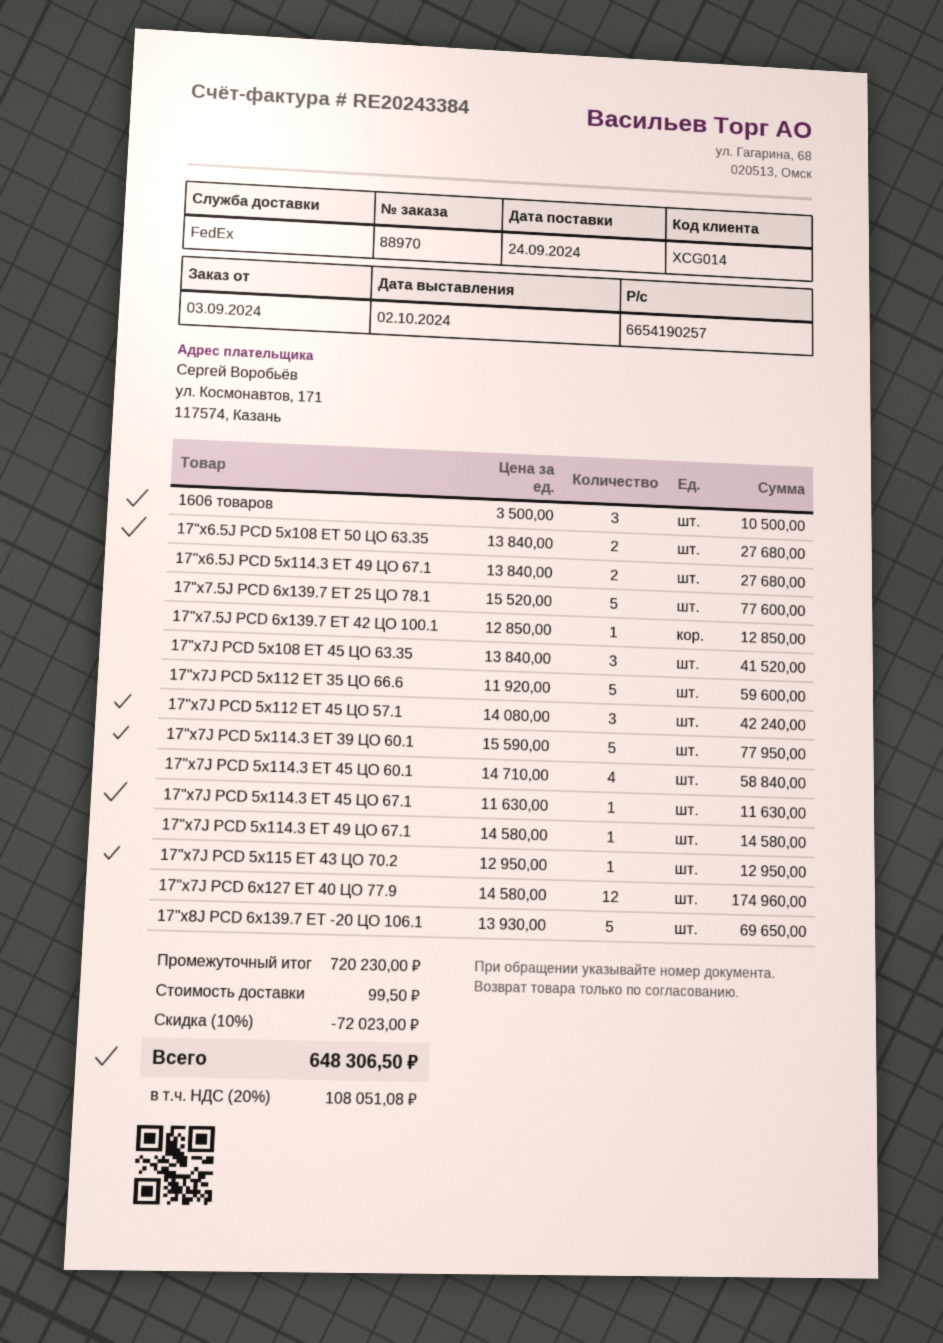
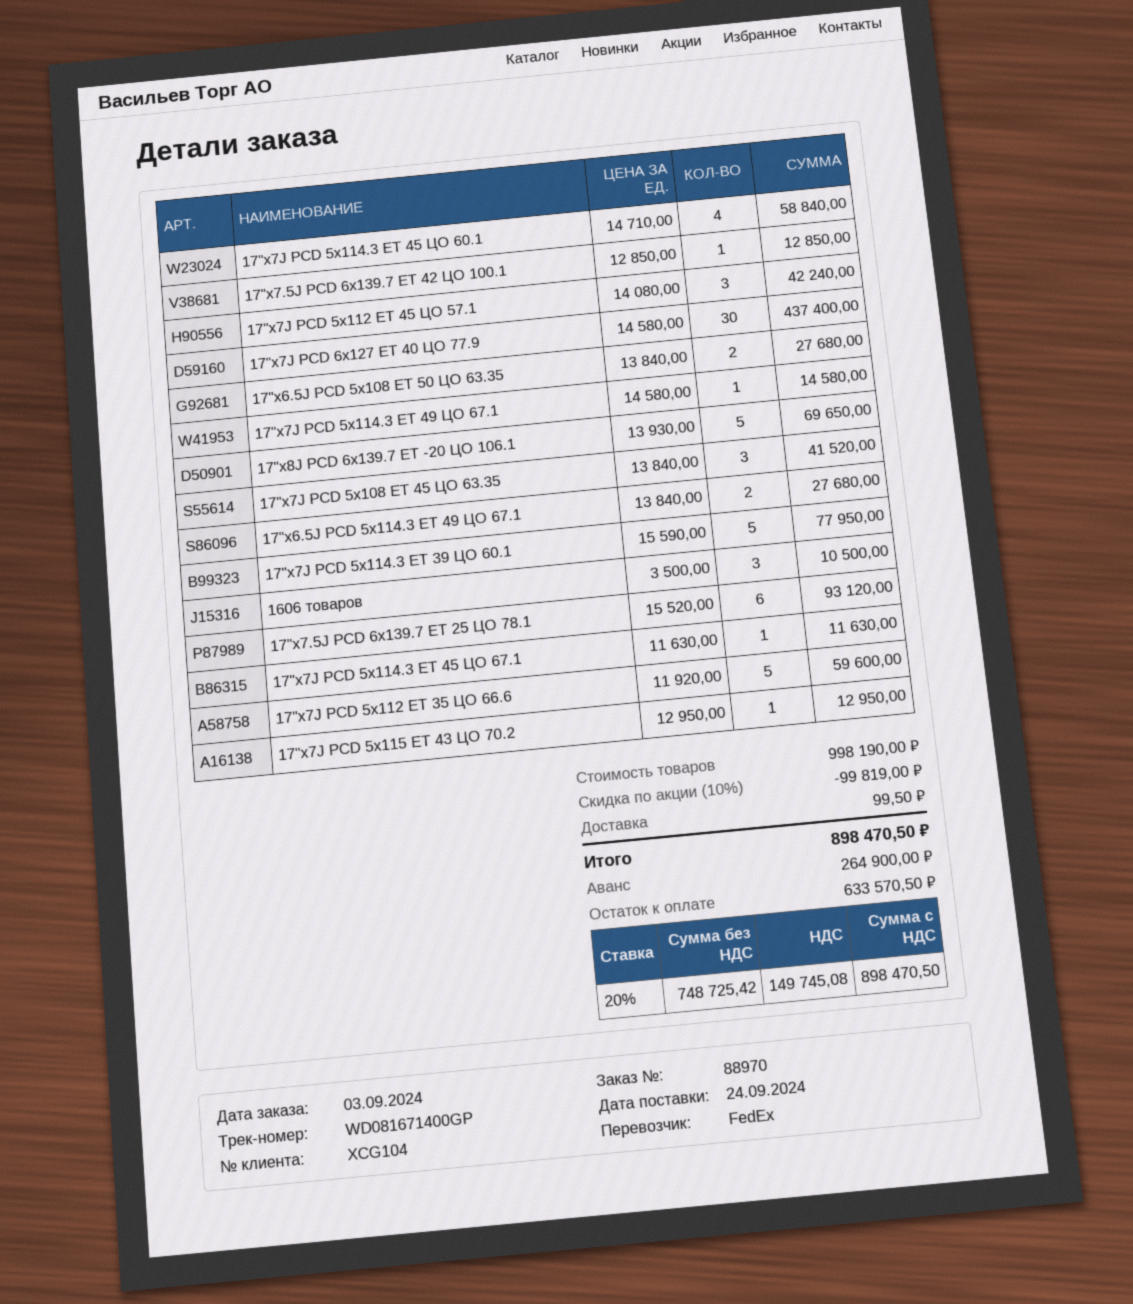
customer number: XCG014 -> XCG104
17"x7.5J PCD 6x139.7 ЕТ 25 ЦО 78.1: 5 x 15520.00 = 77600.00 -> 6 x 15520.00 = 93120.00
17"x7J PCD 6x127 ЕТ 40 ЦО 77.9: 12 x 14580.00 = 174960.00 -> 30 x 14580.00 = 437400.00
subtotal: 720230.00 -> 998190.00
discount: 10% = 72023.00 -> 10% = 99819.00
tax: 20% = 108051.08 -> 20% = 149745.08
total: 648306.50 -> 898470.50

